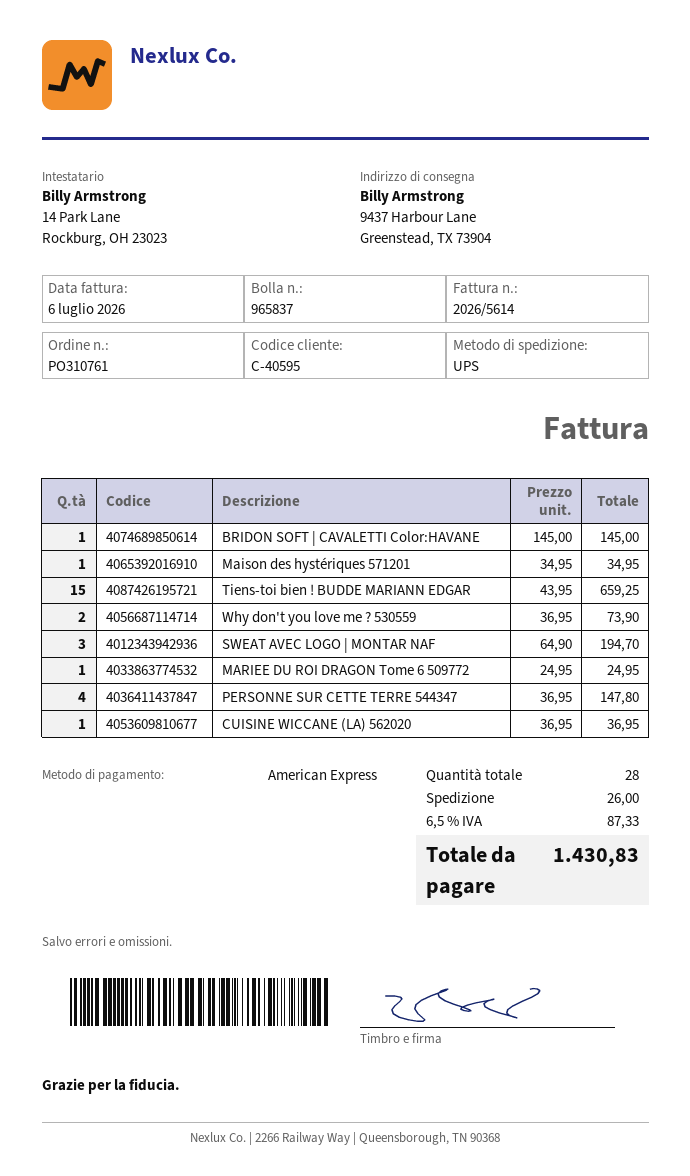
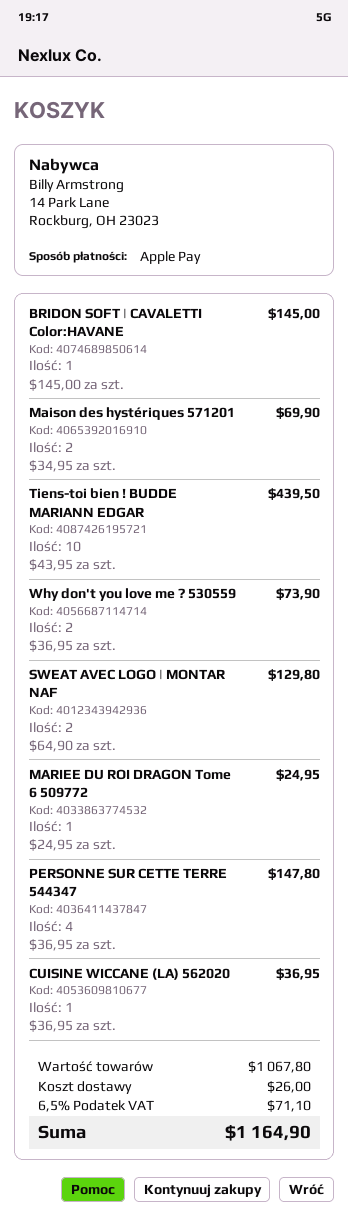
payment method: American Express -> Apple Pay
Maison des hystériques 571201: 1 x 34.95 = 34.95 -> 2 x 34.95 = 69.90
Tiens-toi bien ! BUDDE MARIANN EDGAR: 15 x 43.95 = 659.25 -> 10 x 43.95 = 439.50
SWEAT AVEC LOGO | MONTAR NAF: 3 x 64.90 = 194.70 -> 2 x 64.90 = 129.80
tax: 6.5% = 87.33 -> 6.5% = 71.10
total: 1430.83 -> 1164.90

